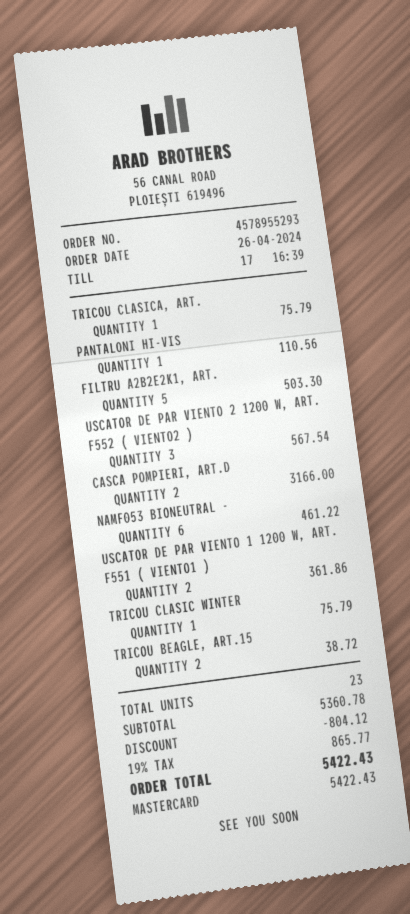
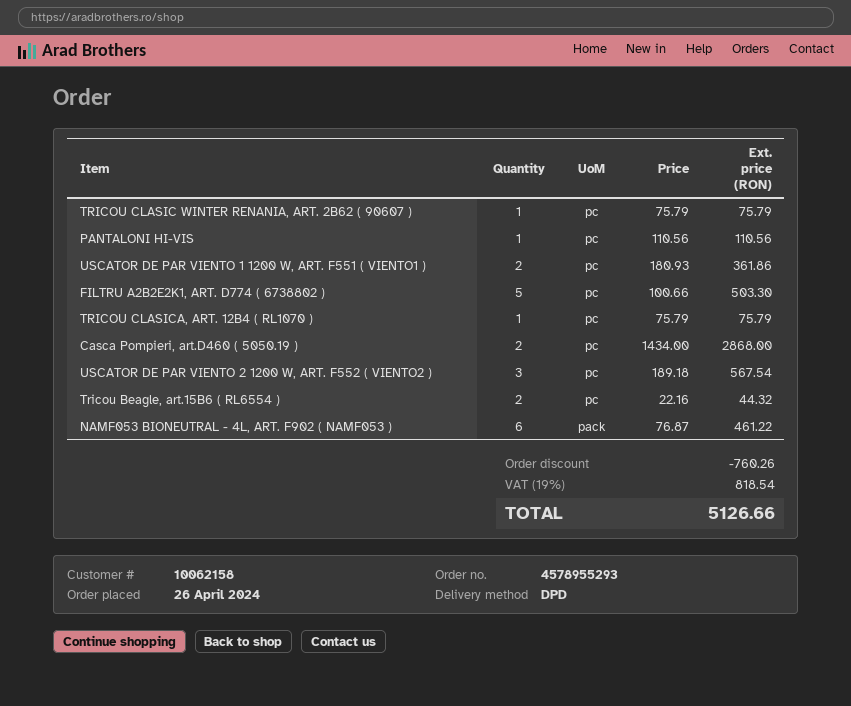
CASCA POMPIERI, ART.D: 2 for 3166.00 -> 2 for 2868.00
TRICOU BEAGLE, ART.15: 2 for 38.72 -> 2 for 44.32
discount: 804.12 -> 760.26
tax: 19% = 865.77 -> 19% = 818.54
total: 5422.43 -> 5126.66

